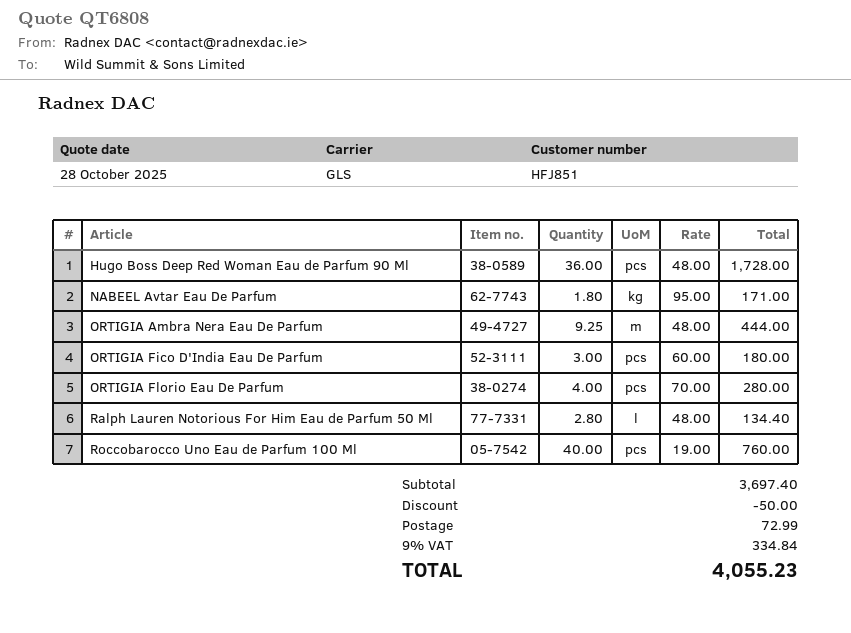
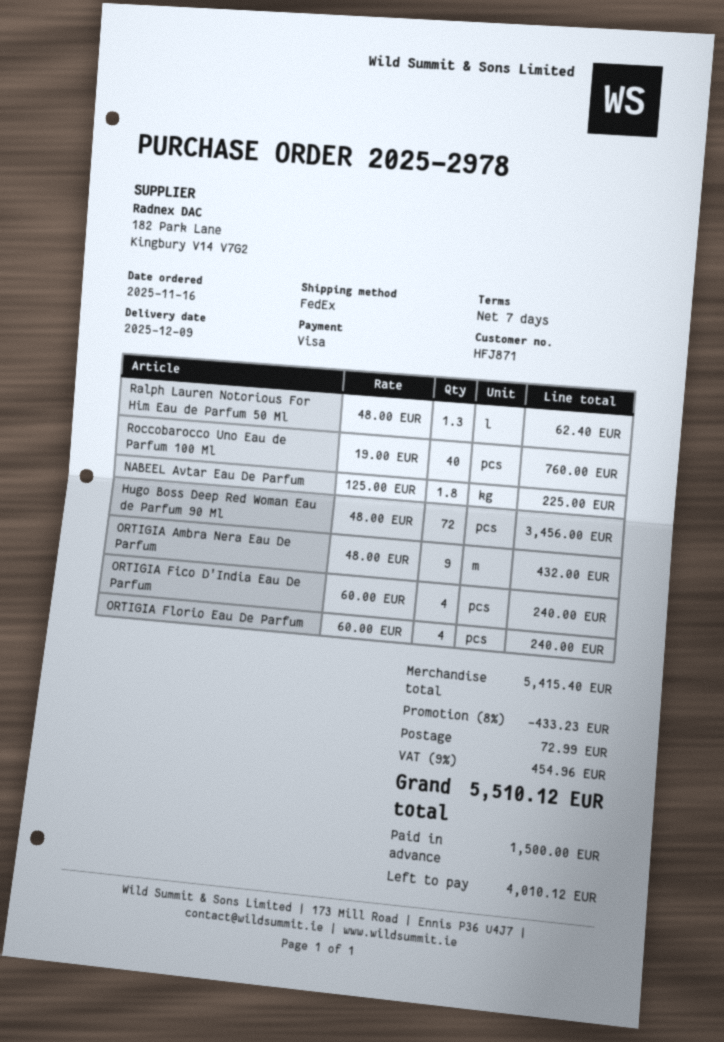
customer number: HFJ851 -> HFJ871
shipping method: GLS -> FedEx
Hugo Boss Deep Red Woman Eau de Parfum 90 Ml: 36 x 48.00 = 1728.00 -> 72 x 48.00 = 3456.00
NABEEL Avtar Eau De Parfum: 1.8 x 95.00 = 171.00 -> 1.8 x 125.00 = 225.00
ORTIGIA Ambra Nera Eau De Parfum: 9.25 x 48.00 = 444.00 -> 9 x 48.00 = 432.00
ORTIGIA Fico D'India Eau De Parfum: 3 x 60.00 = 180.00 -> 4 x 60.00 = 240.00
ORTIGIA Florio Eau De Parfum: 4 x 70.00 = 280.00 -> 4 x 60.00 = 240.00
Ralph Lauren Notorious For Him Eau de Parfum 50 Ml: 2.8 x 48.00 = 134.40 -> 1.3 x 48.00 = 62.40
subtotal: 3697.40 -> 5415.40
discount: 50.00 -> 433.23
tax: 9% = 334.84 -> 9% = 454.96
total: 4055.23 -> 5510.12

